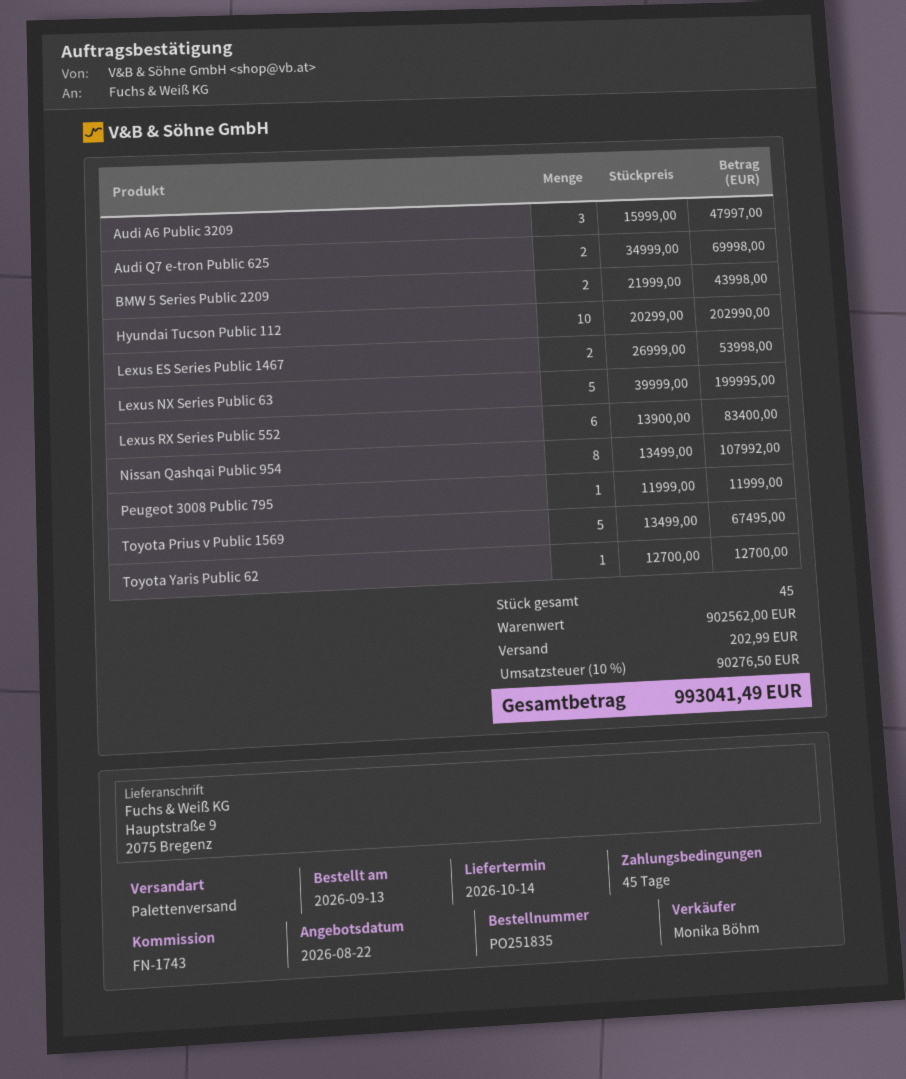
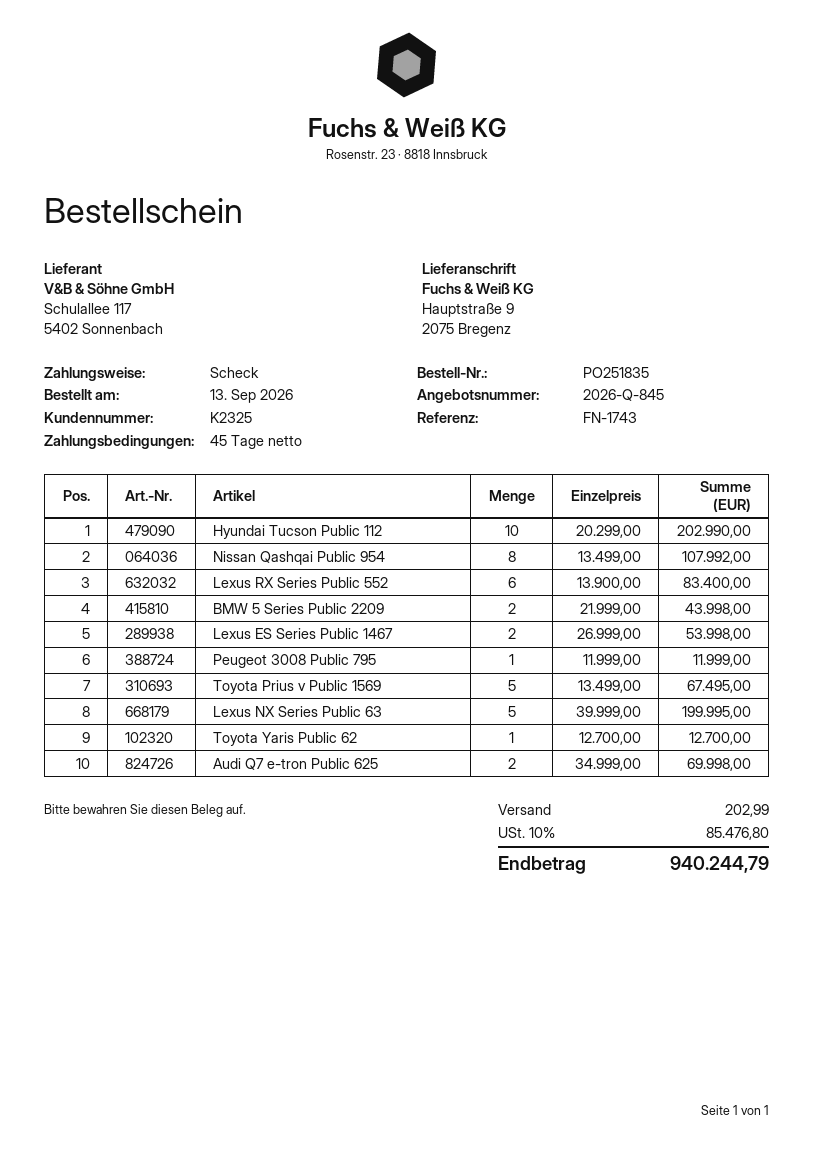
Audi A6 Public 3209: 3 x 15999.00 = 47997.00 -> none
tax: 10% = 90276.50 -> 10% = 85476.80
total: 993041.49 -> 940244.79

